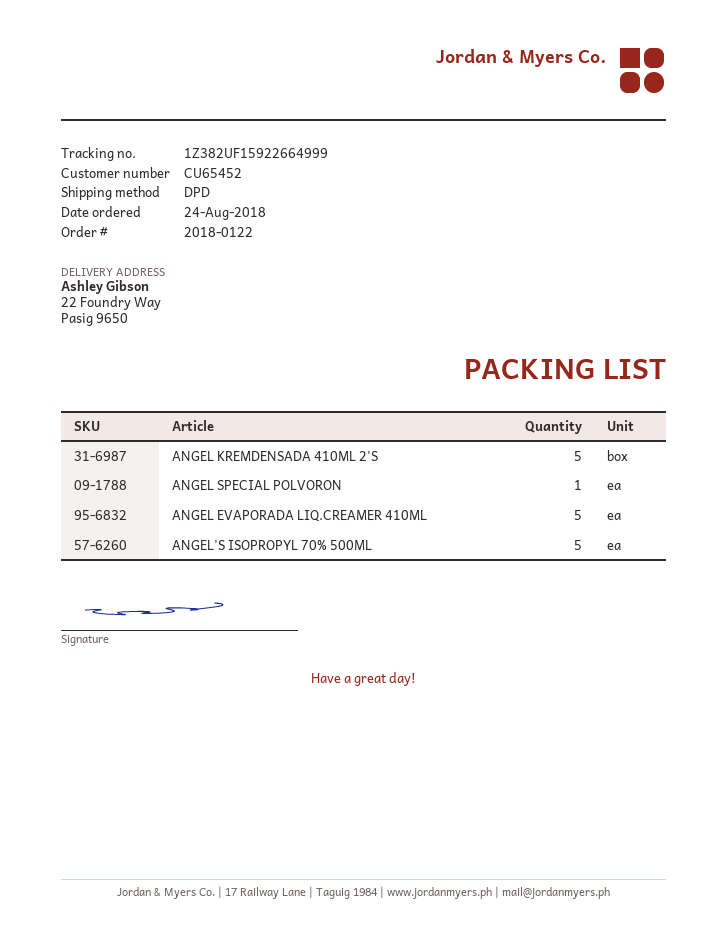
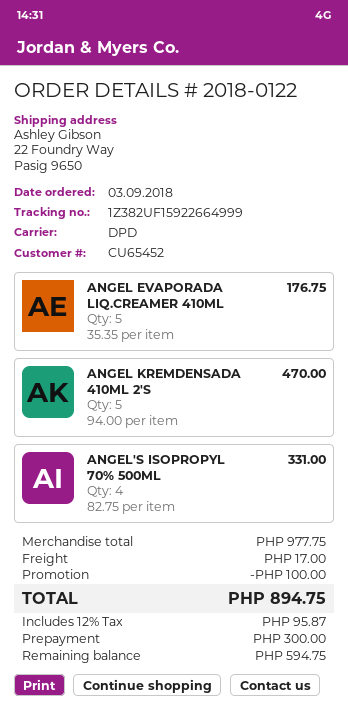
order date: 2018-08-24 -> 2018-09-03
ANGEL SPECIAL POLVORON: 1 -> none
ANGEL'S ISOPROPYL 70% 500ML: 5 -> 4

